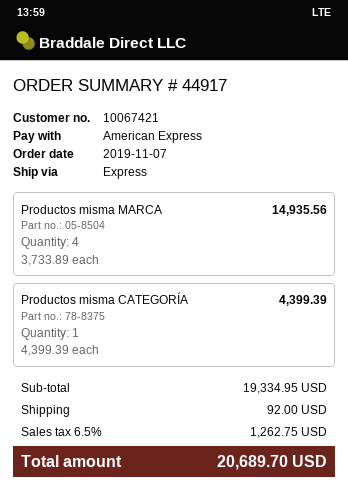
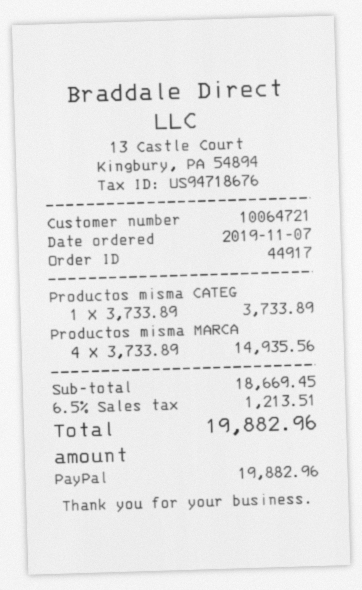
customer number: 10067421 -> 10064721
payment method: American Express -> PayPal
Productos misma CATEGORÍA: 1 x 4399.39 = 4399.39 -> 1 x 3733.89 = 3733.89
subtotal: 19334.95 -> 18669.45
shipping: 92.00 -> none
tax: 6.5% = 1262.75 -> 6.5% = 1213.51
total: 20689.70 -> 19882.96

